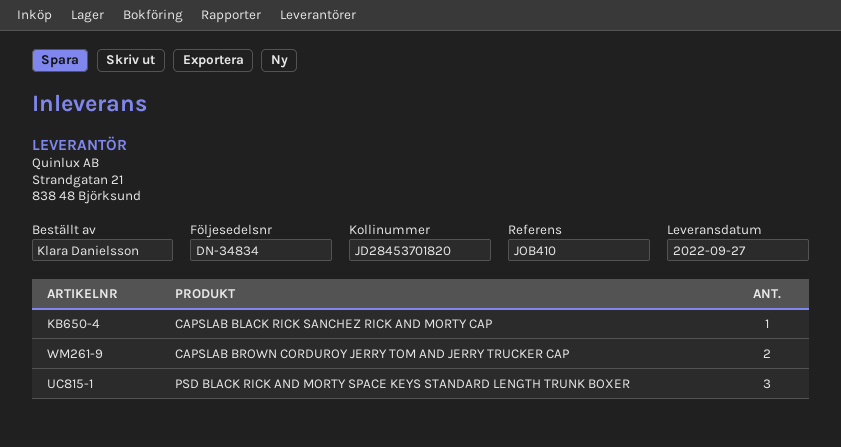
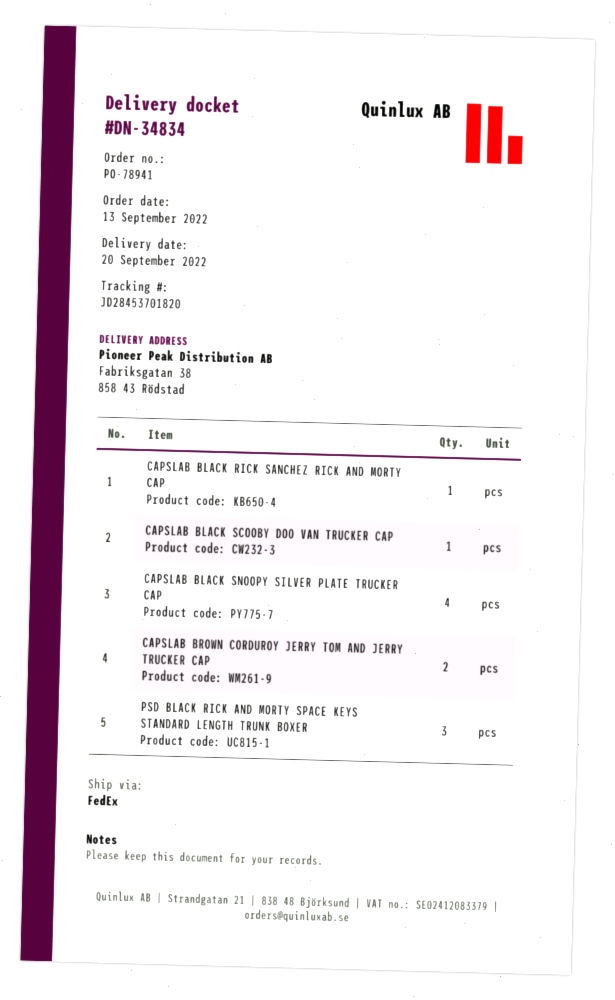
delivery date: 2022-09-27 -> 2022-09-20
CAPSLAB BLACK SCOOBY DOO VAN TRUCKER CAP: none -> 1
CAPSLAB BLACK SNOOPY SILVER PLATE TRUCKER CAP: none -> 4

